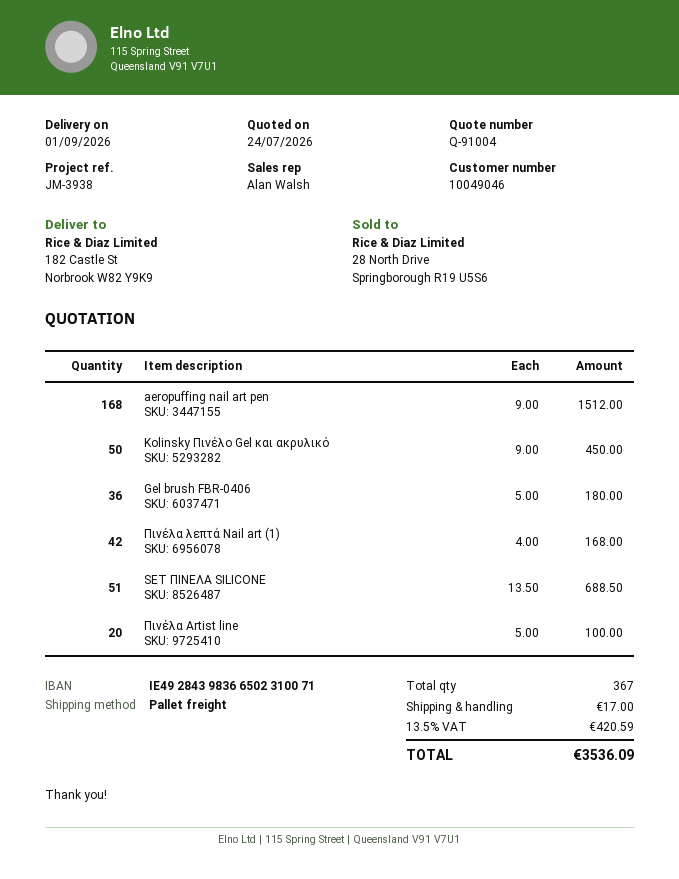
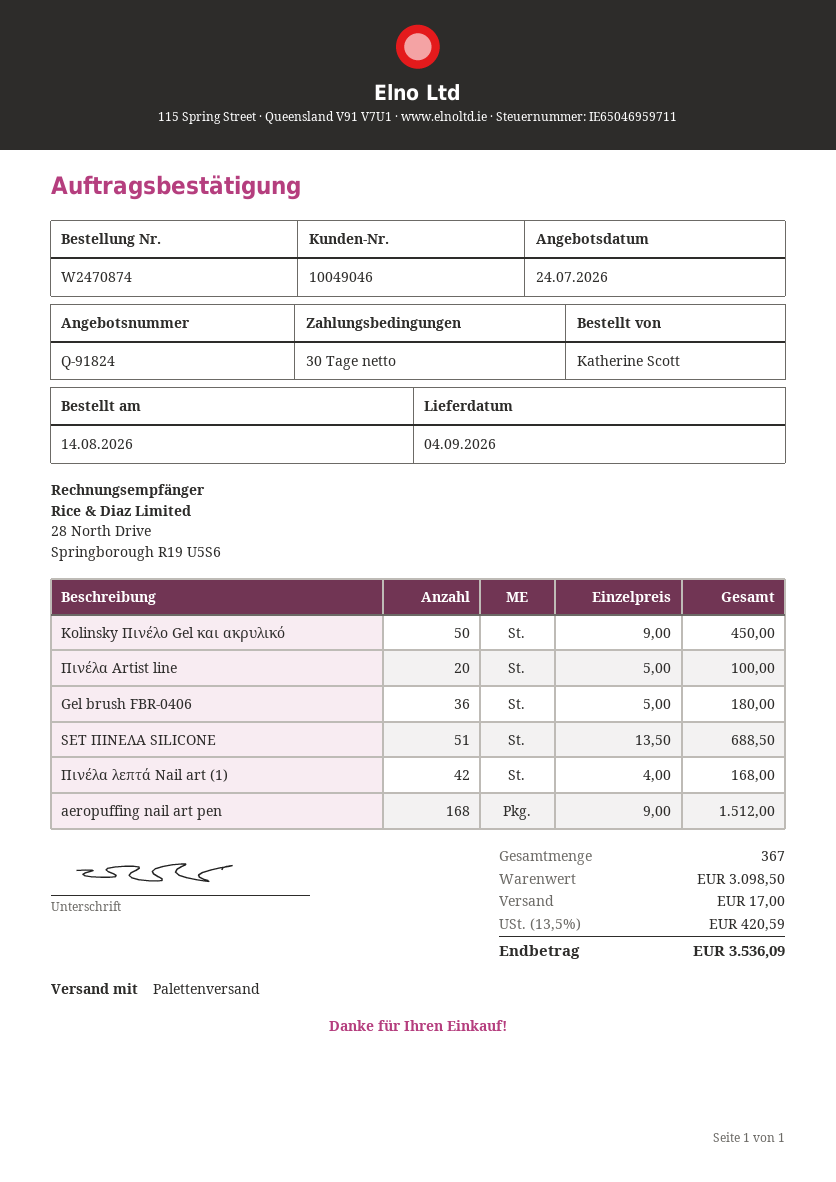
quote number: Q-91004 -> Q-91824
delivery date: 2026-09-01 -> 2026-09-04

